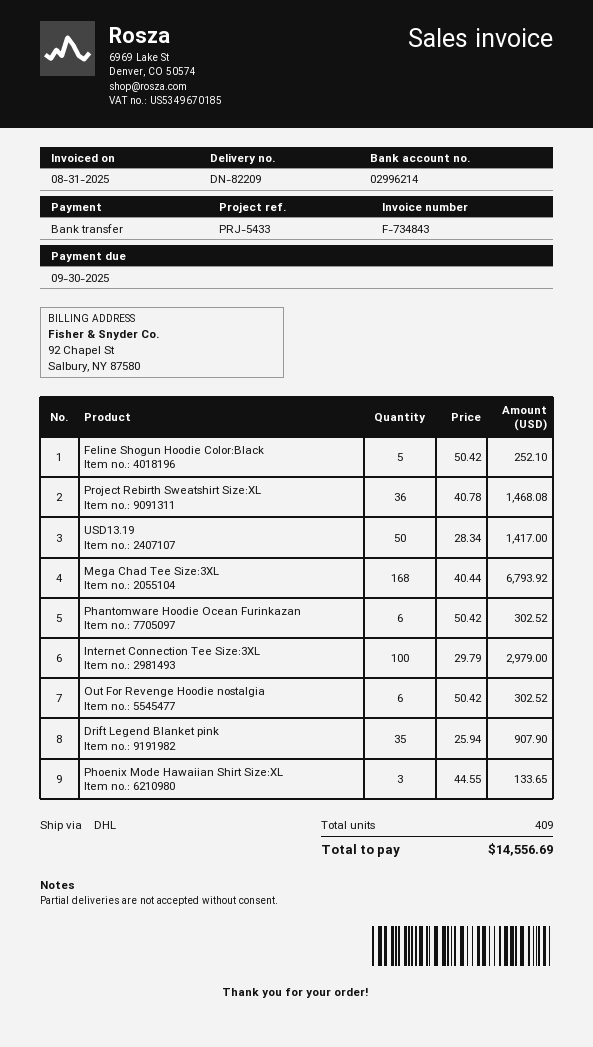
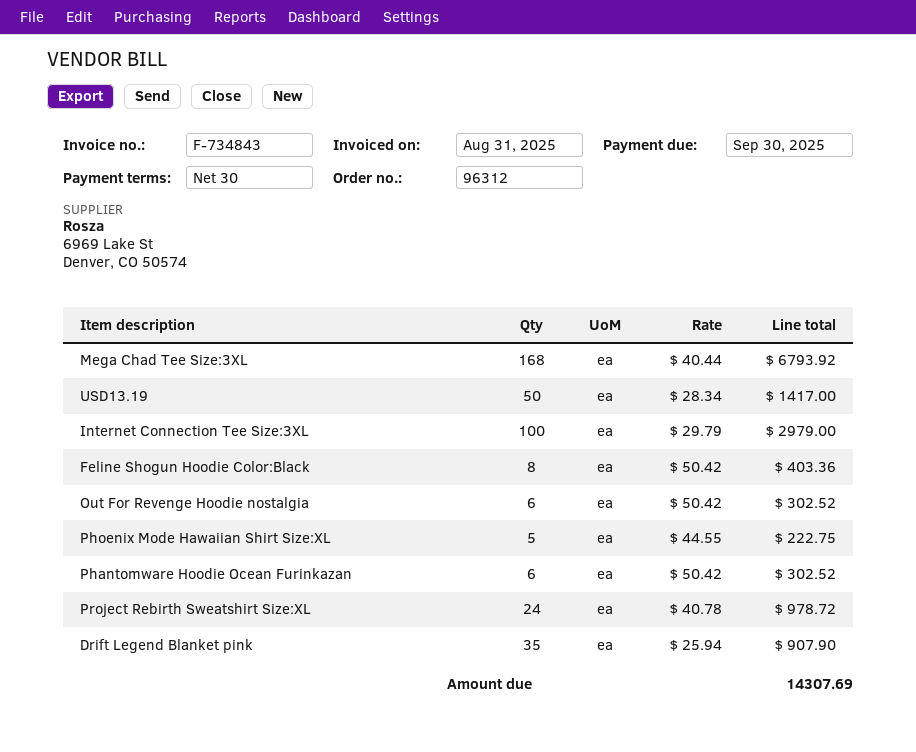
Feline Shogun Hoodie Color:Black: 5 x 50.42 = 252.10 -> 8 x 50.42 = 403.36
Project Rebirth Sweatshirt Size:XL: 36 x 40.78 = 1468.08 -> 24 x 40.78 = 978.72
Phoenix Mode Hawaiian Shirt Size:XL: 3 x 44.55 = 133.65 -> 5 x 44.55 = 222.75
total: 14556.69 -> 14307.69

